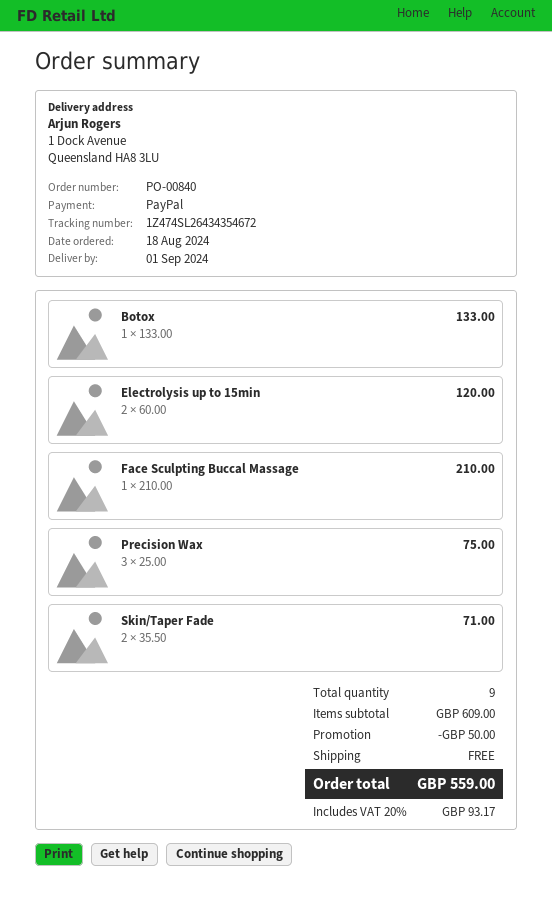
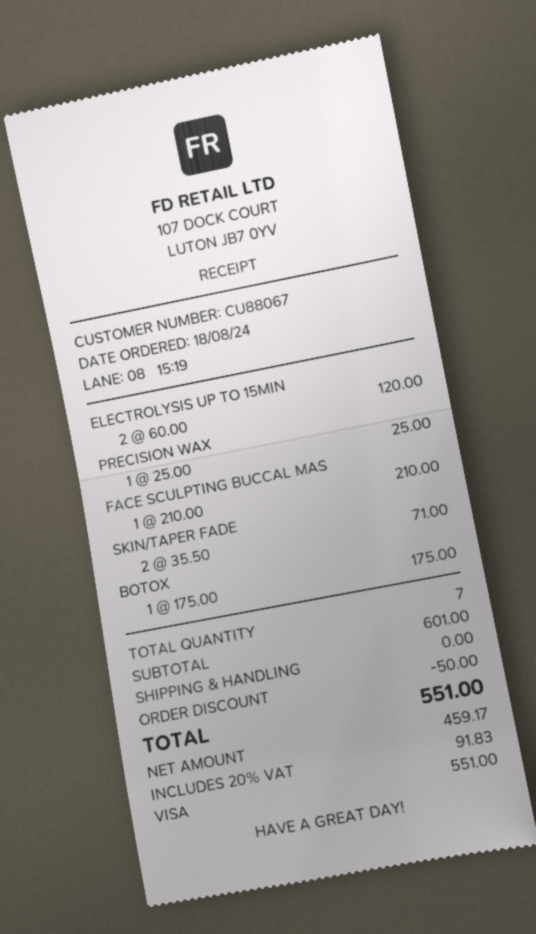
payment method: PayPal -> Visa
Botox: 1 x 133.00 = 133.00 -> 1 x 175.00 = 175.00
Precision Wax: 3 x 25.00 = 75.00 -> 1 x 25.00 = 25.00
total quantity: 9 -> 7
subtotal: 609.00 -> 601.00
tax: 20% = 93.17 -> 20% = 91.83
total: 559.00 -> 551.00

